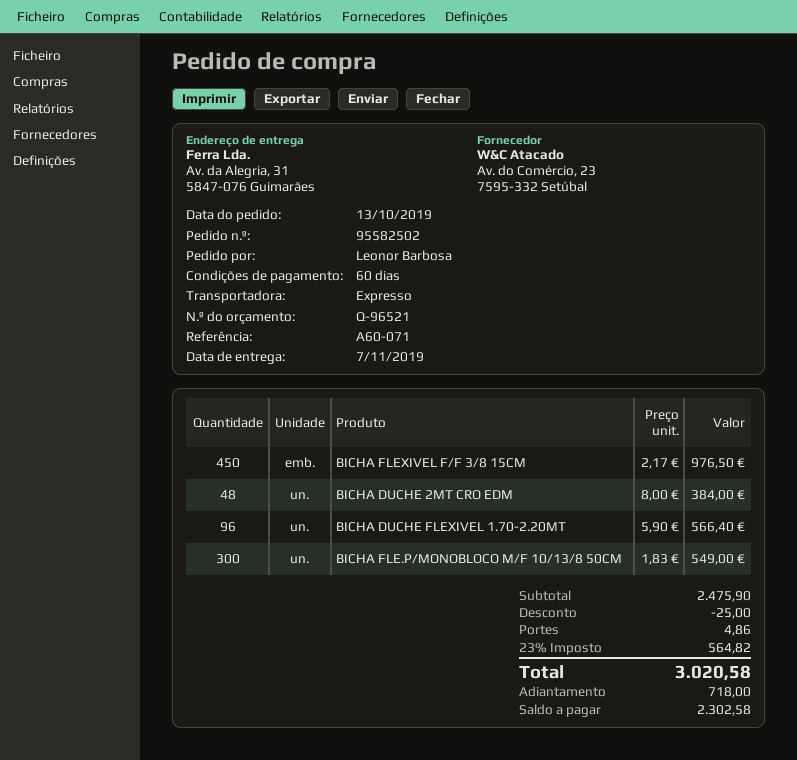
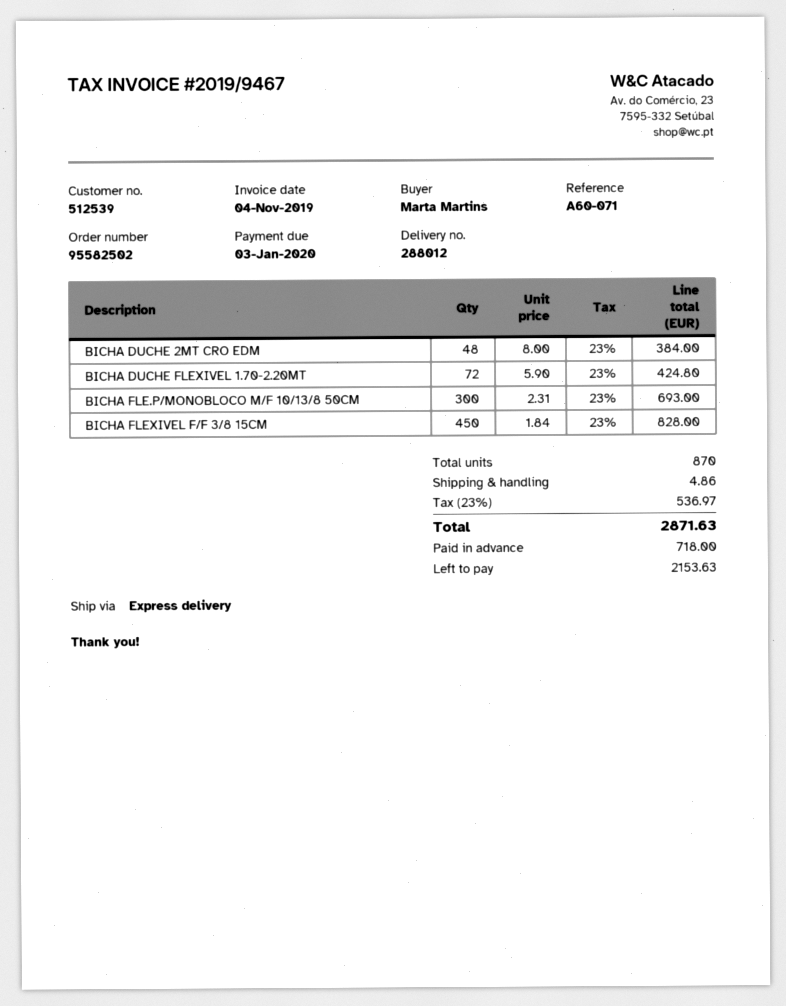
ordered by: Leonor Barbosa -> Marta Martins
BICHA FLEXIVEL F/F 3/8 15CM: 450 x 2.17 = 976.50 -> 450 x 1.84 = 828.00
BICHA DUCHE FLEXIVEL 1.70-2.20MT: 96 x 5.90 = 566.40 -> 72 x 5.90 = 424.80
BICHA FLE.P/MONOBLOCO M/F 10/13/8 50CM: 300 x 1.83 = 549.00 -> 300 x 2.31 = 693.00
discount: 25.00 -> none
tax: 23% = 564.82 -> 23% = 536.97
total: 3020.58 -> 2871.63
balance: 2302.58 -> 2153.63

